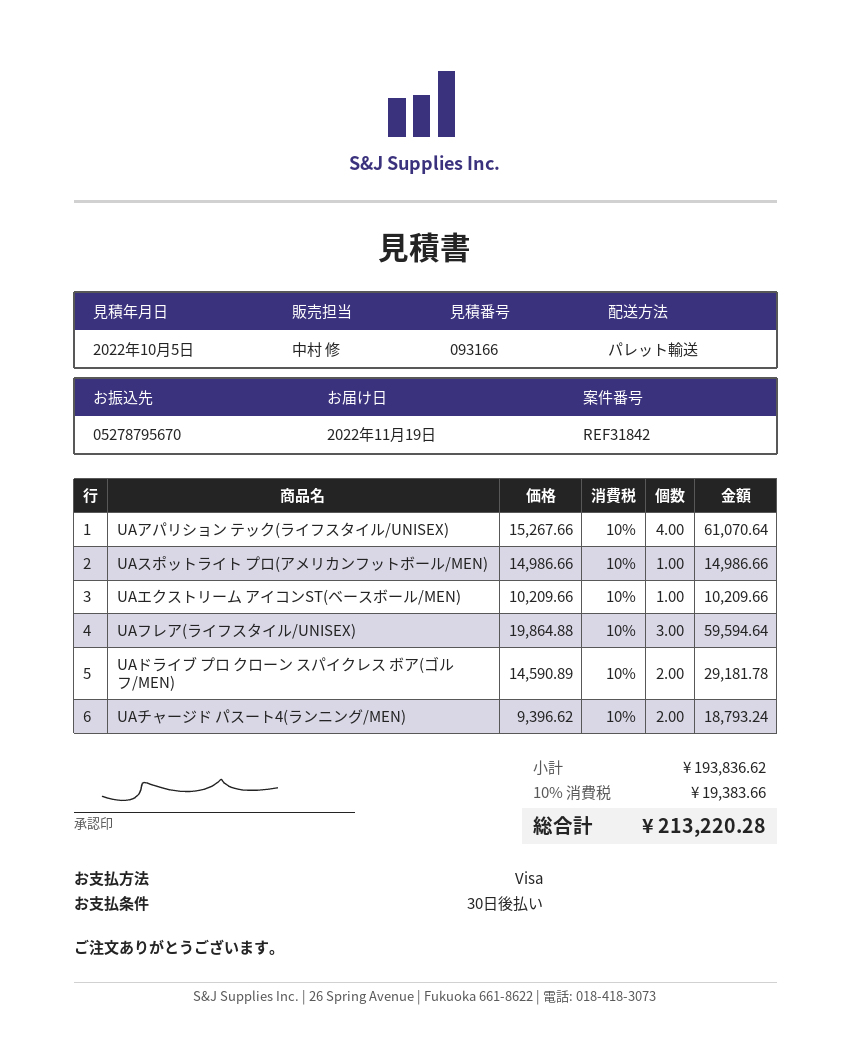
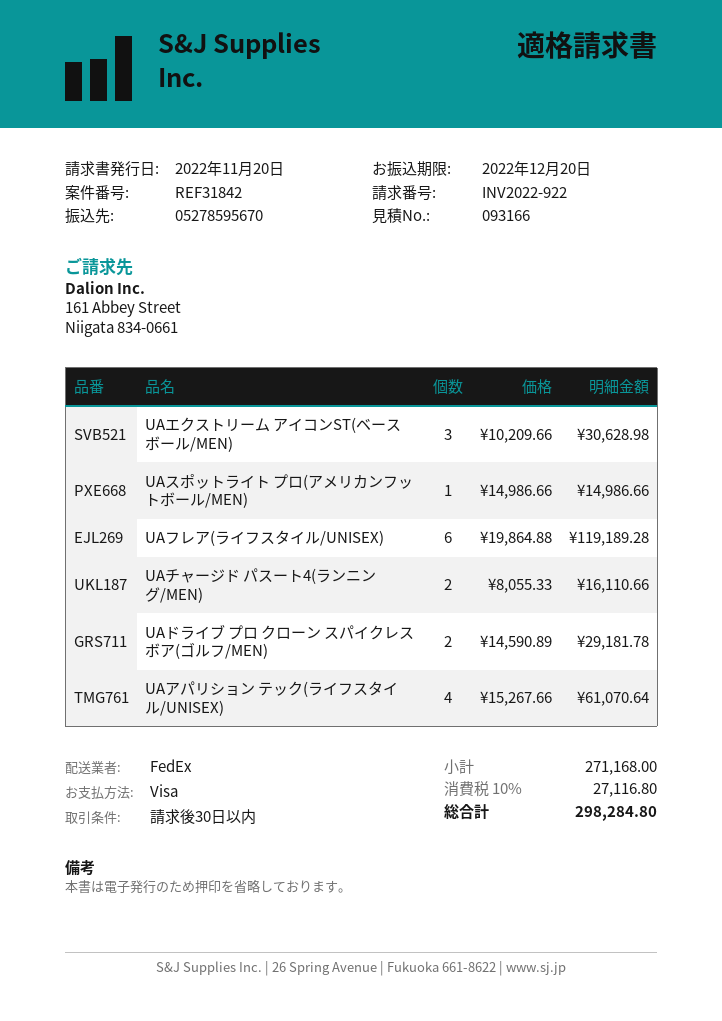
bank account: 05278795670 -> 05278595670
shipping method: pallet freight -> FedEx
UAエクストリーム アイコンST(ベースボール/MEN): 1 x 10209.66 = 10209.66 -> 3 x 10209.66 = 30628.98
UAフレア(ライフスタイル/UNISEX): 3 x 19864.88 = 59594.64 -> 6 x 19864.88 = 119189.28
UAチャージド パスート4(ランニング/MEN): 2 x 9396.62 = 18793.24 -> 2 x 8055.33 = 16110.66
subtotal: 193836.62 -> 271168.00
tax: 10% = 19383.66 -> 10% = 27116.80
total: 213220.28 -> 298284.80

